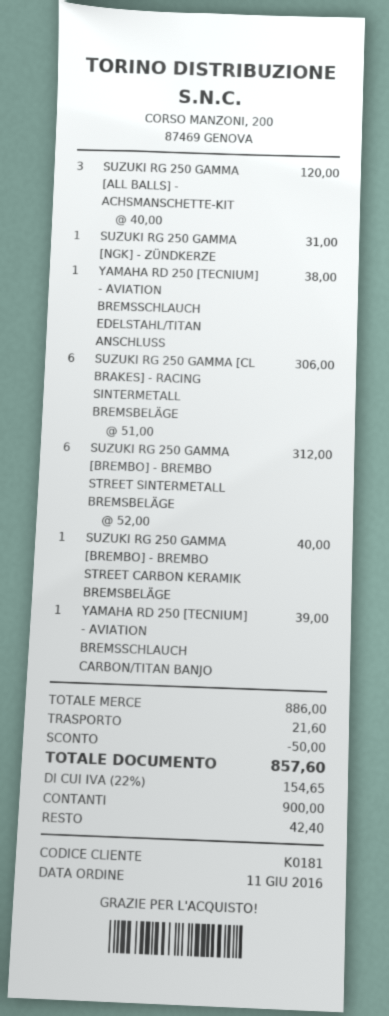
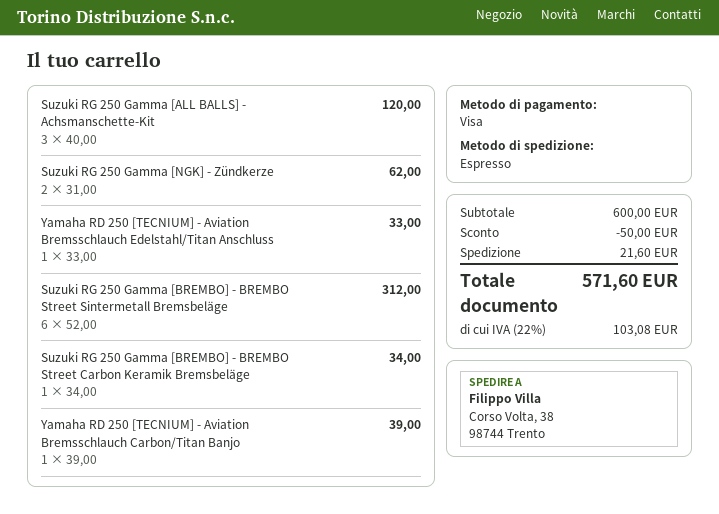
payment method: cash -> Visa
SUZUKI RG 250 GAMMA [NGK] - ZÜNDKERZE: 1 x 31.00 = 31.00 -> 2 x 31.00 = 62.00
YAMAHA RD 250 [TECNIUM] - AVIATION BREMSSCHLAUCH EDELSTAHL/TITAN ANSCHLUSS: 1 x 38.00 = 38.00 -> 1 x 33.00 = 33.00
SUZUKI RG 250 GAMMA [CL BRAKES] - RACING SINTERMETALL BREMSBELÄGE: 6 x 51.00 = 306.00 -> none
SUZUKI RG 250 GAMMA [BREMBO] - BREMBO STREET CARBON KERAMIK BREMSBELÄGE: 1 x 40.00 = 40.00 -> 1 x 34.00 = 34.00
subtotal: 886.00 -> 600.00
tax: 22% = 154.65 -> 22% = 103.08
total: 857.60 -> 571.60

